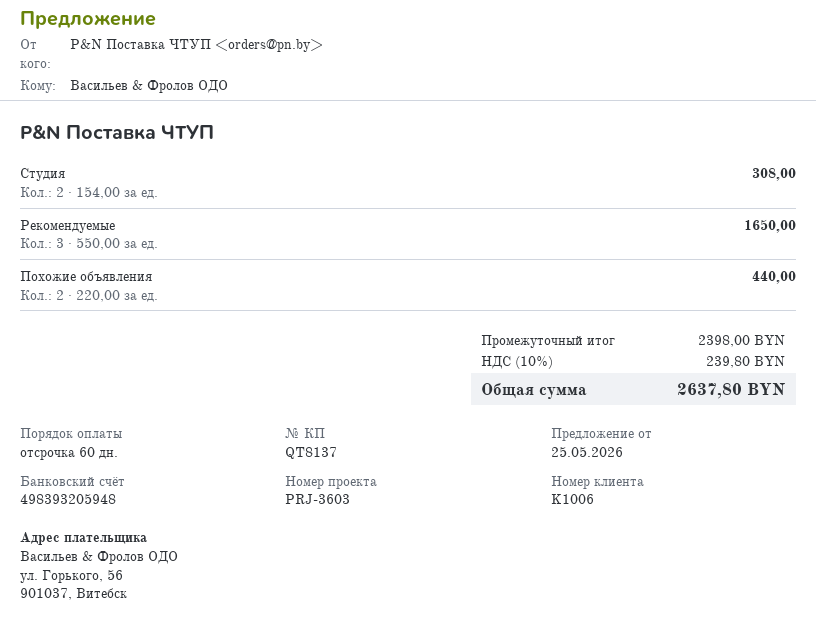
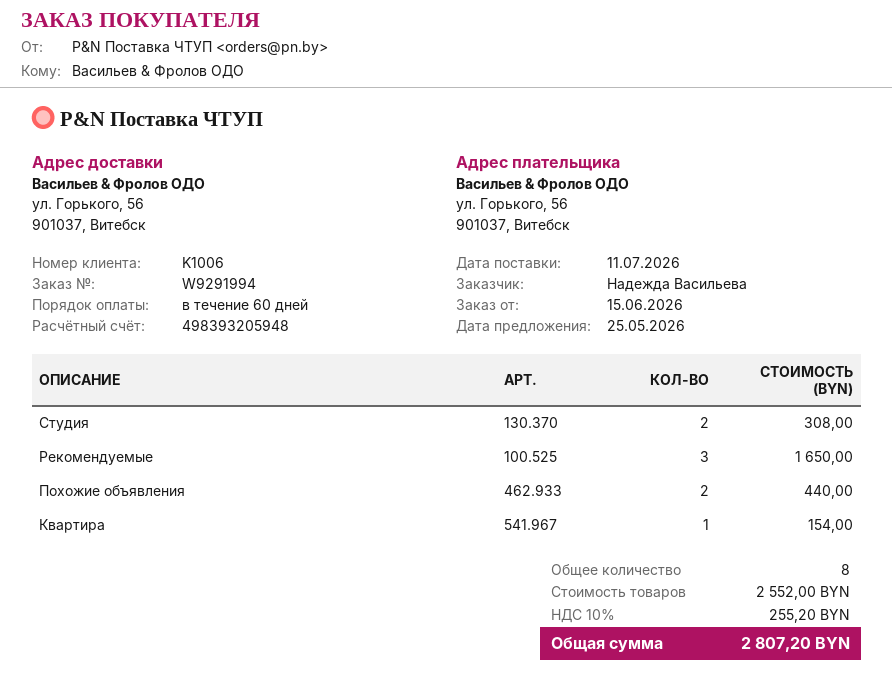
Квартира: none -> 1 for 154.00
subtotal: 2398.00 -> 2552.00
tax: 10% = 239.80 -> 10% = 255.20
total: 2637.80 -> 2807.20

